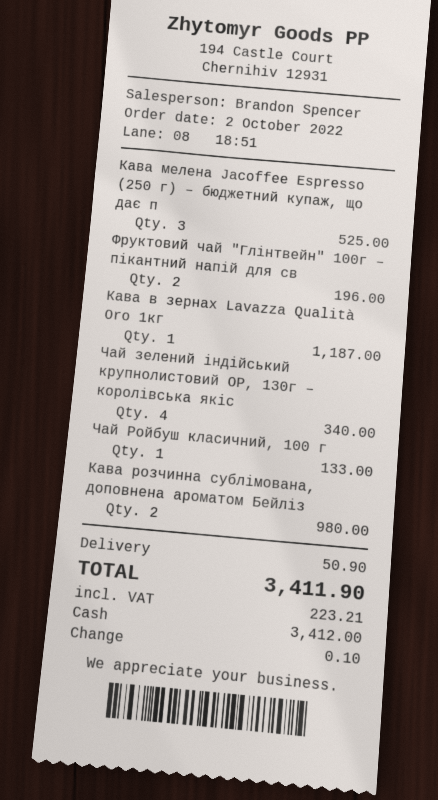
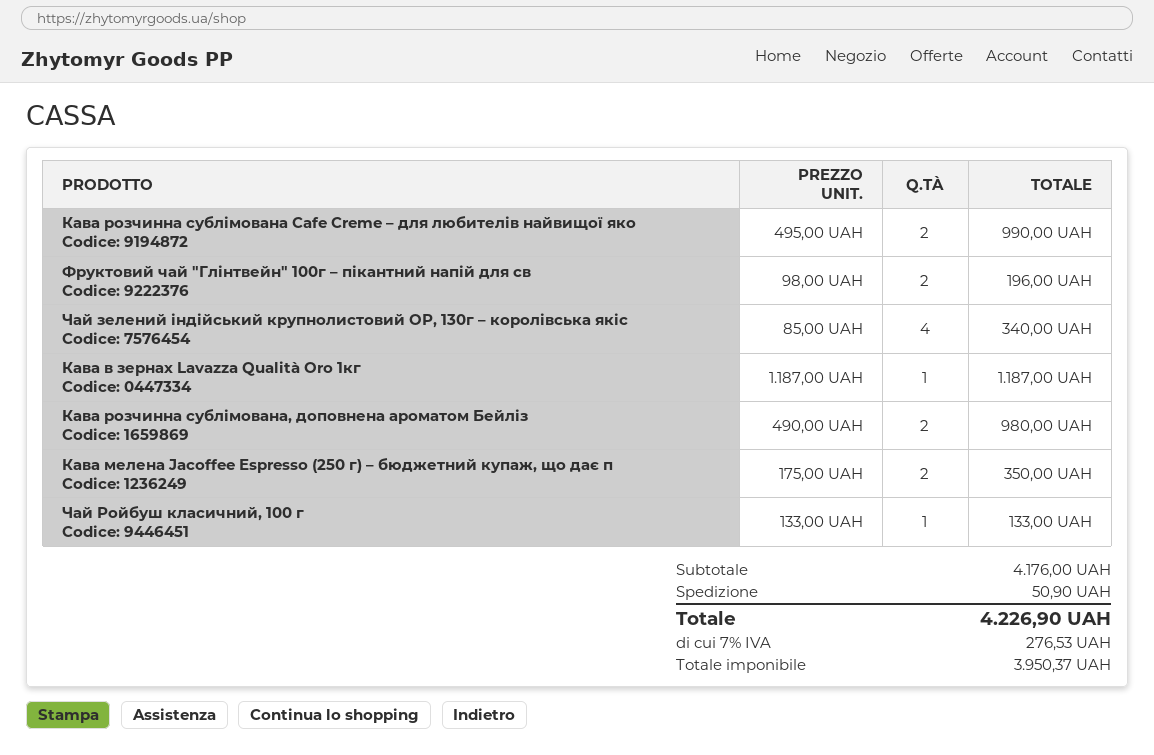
Кава мелена Jacoffee Еspresso (250 г) – бюджетний купаж, що дає п: 3 for 525.00 -> 2 for 350.00
Кава розчинна сублімована Cafe Creme – для любителів найвищої яко: none -> 2 for 990.00
tax: 223.21 -> 276.53
total: 3411.90 -> 4226.90

